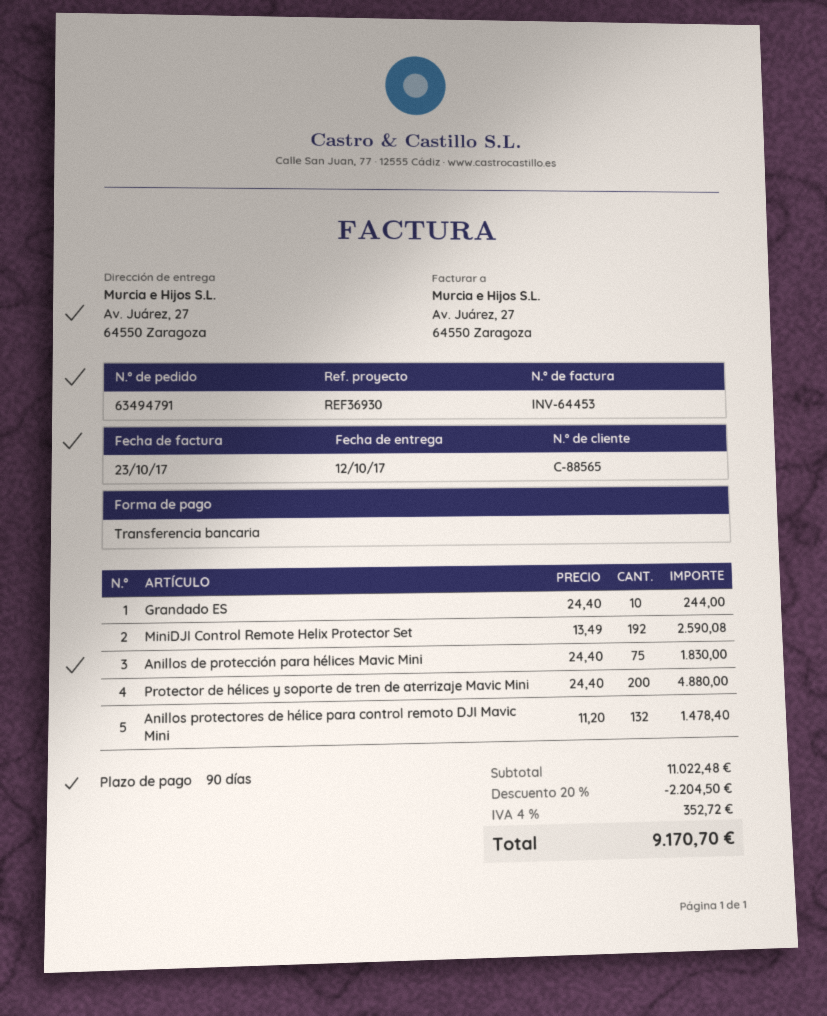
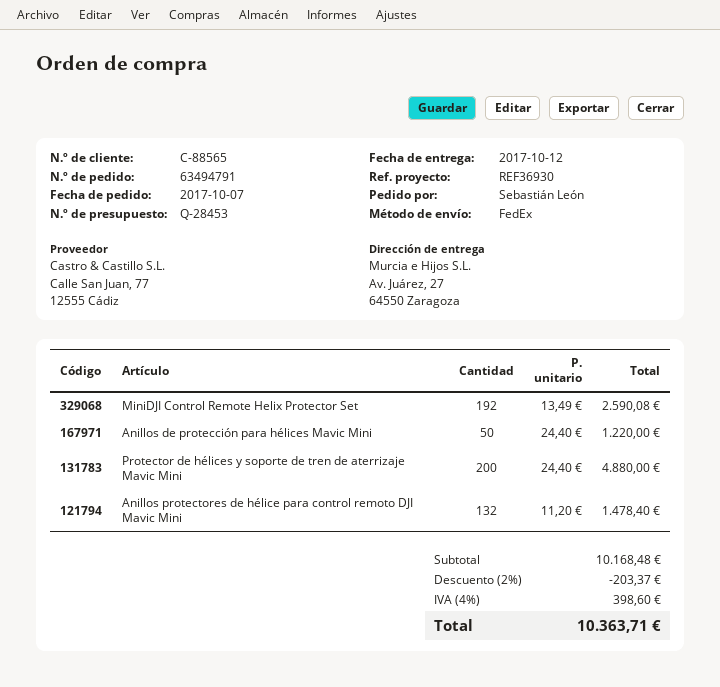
Grandado ES: 10 x 24.40 = 244.00 -> none
Anillos de protección para hélices Mavic Mini: 75 x 24.40 = 1830.00 -> 50 x 24.40 = 1220.00
subtotal: 11022.48 -> 10168.48
discount: 20% = 2204.50 -> 2% = 203.37
tax: 4% = 352.72 -> 4% = 398.60
total: 9170.70 -> 10363.71

